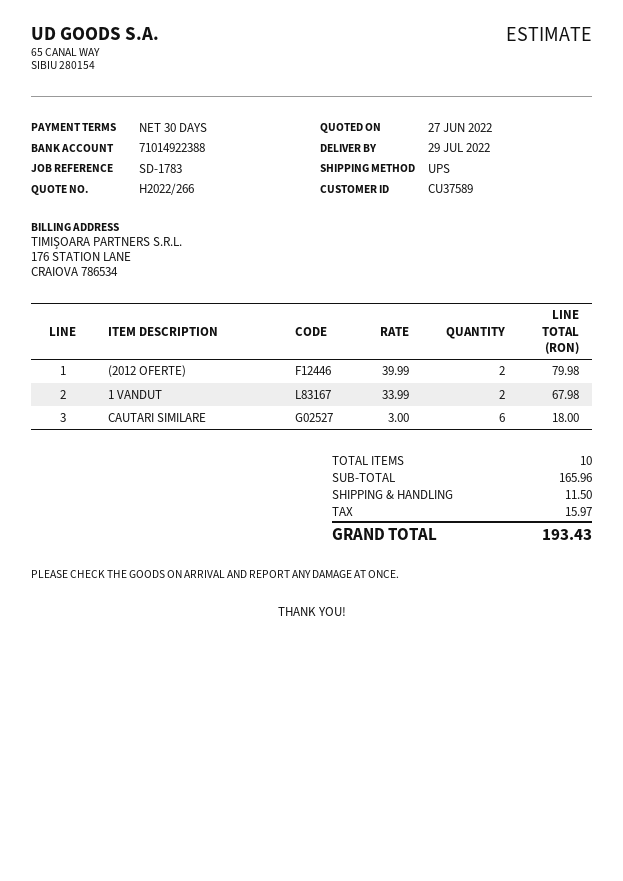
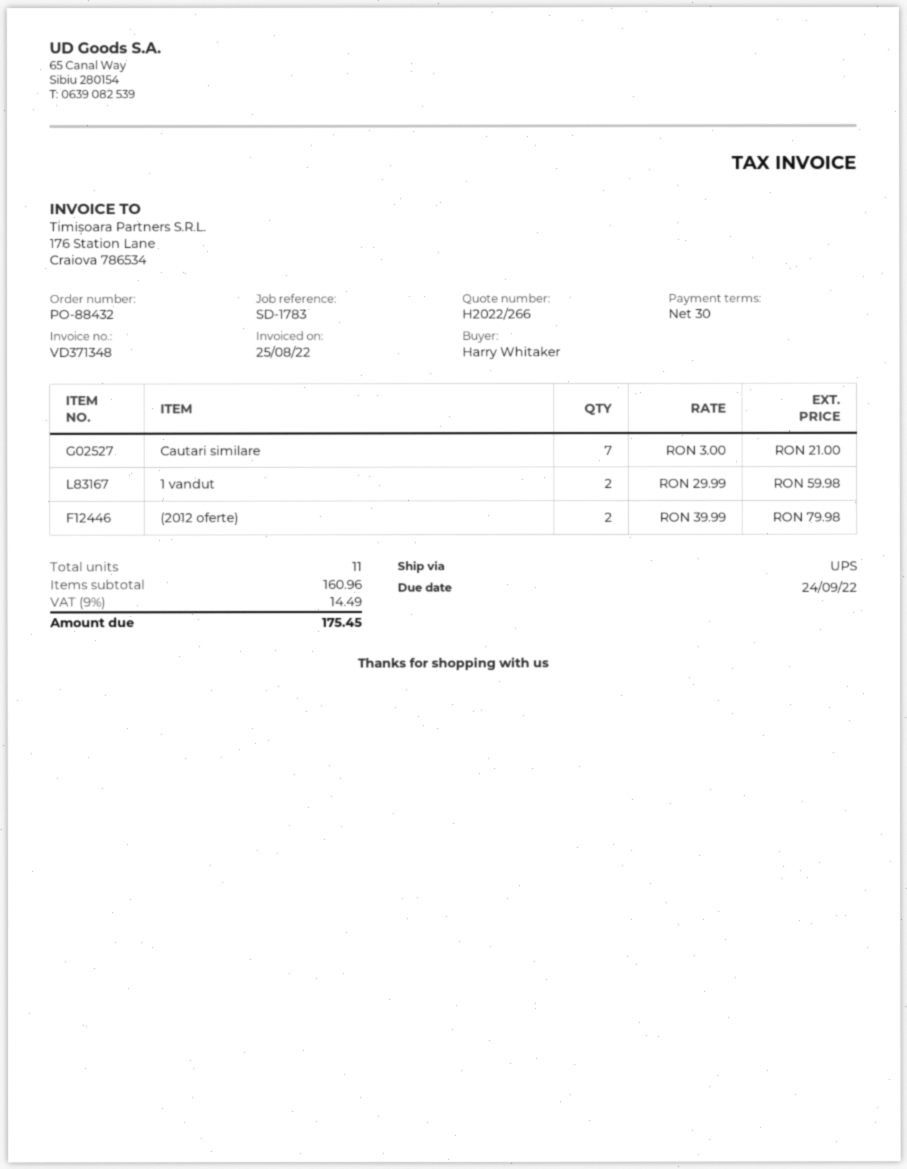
1 VANDUT: 2 x 33.99 = 67.98 -> 2 x 29.99 = 59.98
CAUTARI SIMILARE: 6 x 3.00 = 18.00 -> 7 x 3.00 = 21.00
total quantity: 10 -> 11
subtotal: 165.96 -> 160.96
shipping: 11.50 -> none
tax: 15.97 -> 14.49
total: 193.43 -> 175.45

